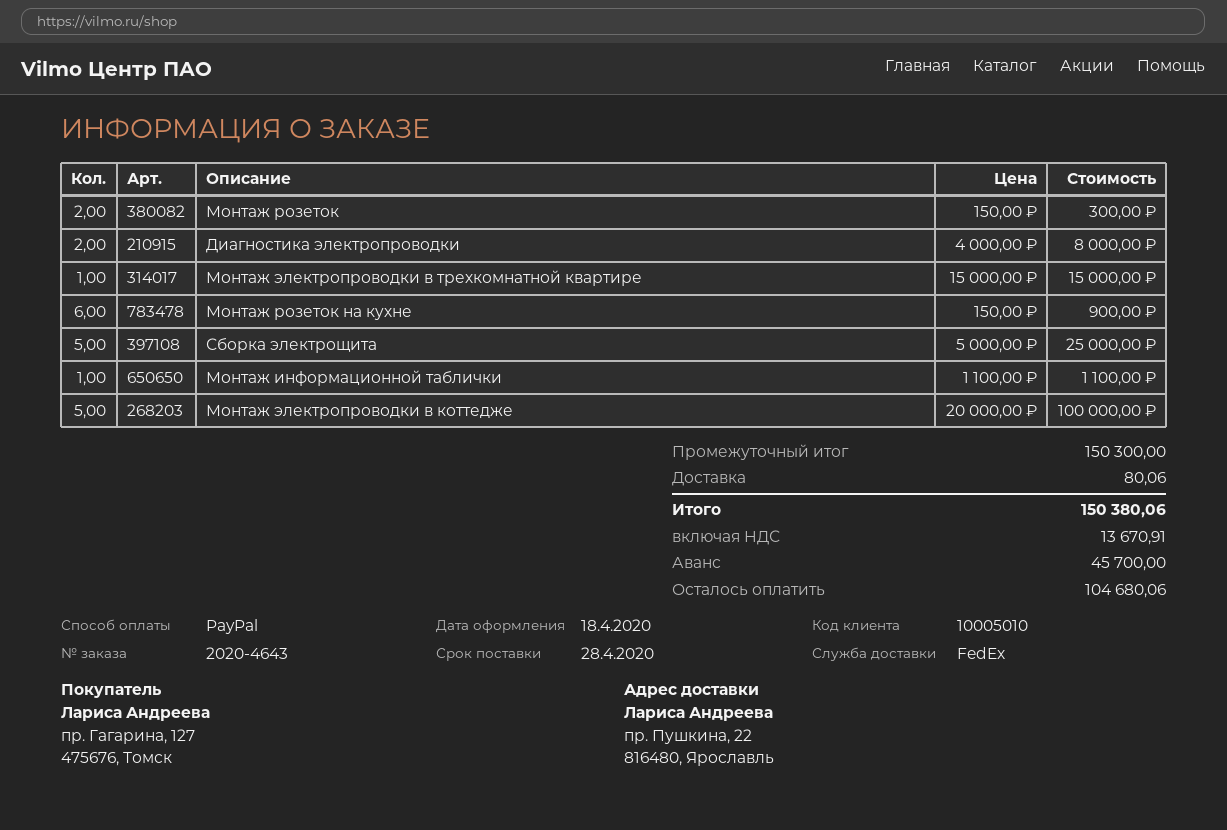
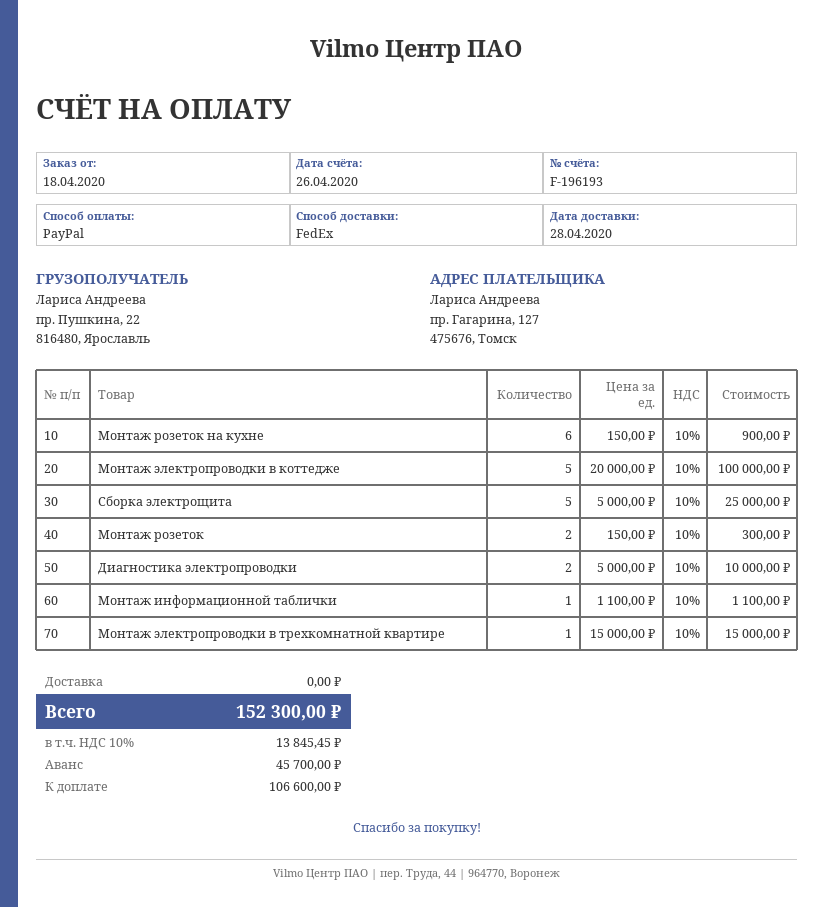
Диагностика электропроводки: 2 x 4000.00 = 8000.00 -> 2 x 5000.00 = 10000.00
shipping: 80.06 -> 0.00
tax: 13670.91 -> 13845.45
total: 150380.06 -> 152300.00
balance: 104680.06 -> 106600.00

